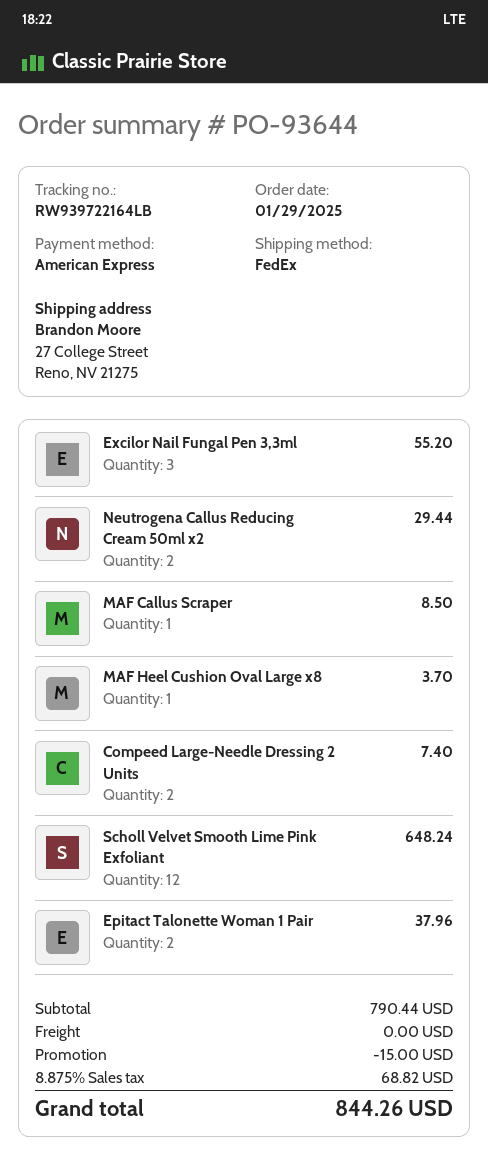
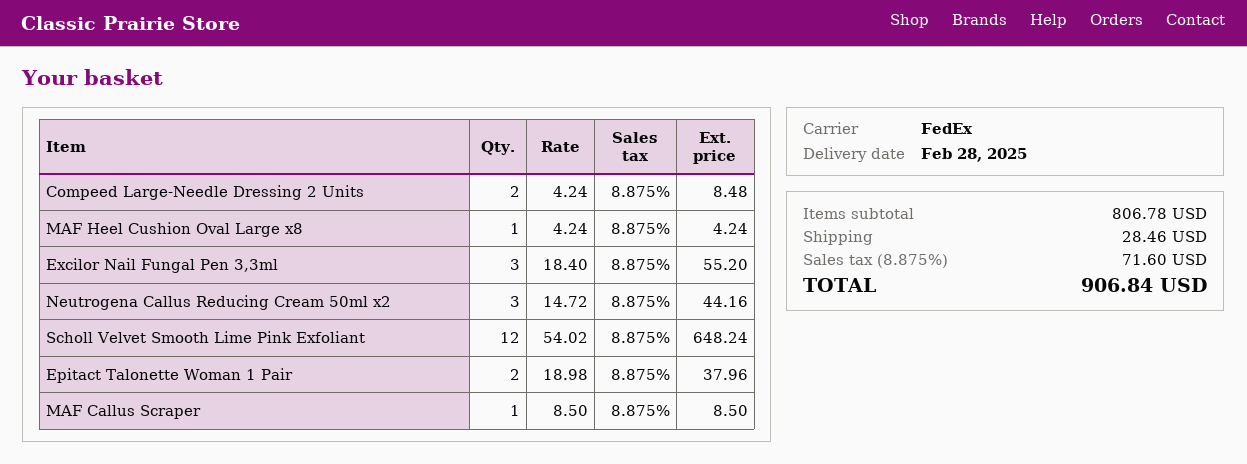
Neutrogena Callus Reducing Cream 50ml x2: 2 for 29.44 -> 3 for 44.16
MAF Heel Cushion Oval Large x8: 1 for 3.70 -> 1 for 4.24
Compeed Large-Needle Dressing 2 Units: 2 for 7.40 -> 2 for 8.48
subtotal: 790.44 -> 806.78
discount: 15.00 -> none
shipping: 0.00 -> 28.46
tax: 8.875% = 68.82 -> 8.875% = 71.60
total: 844.26 -> 906.84

